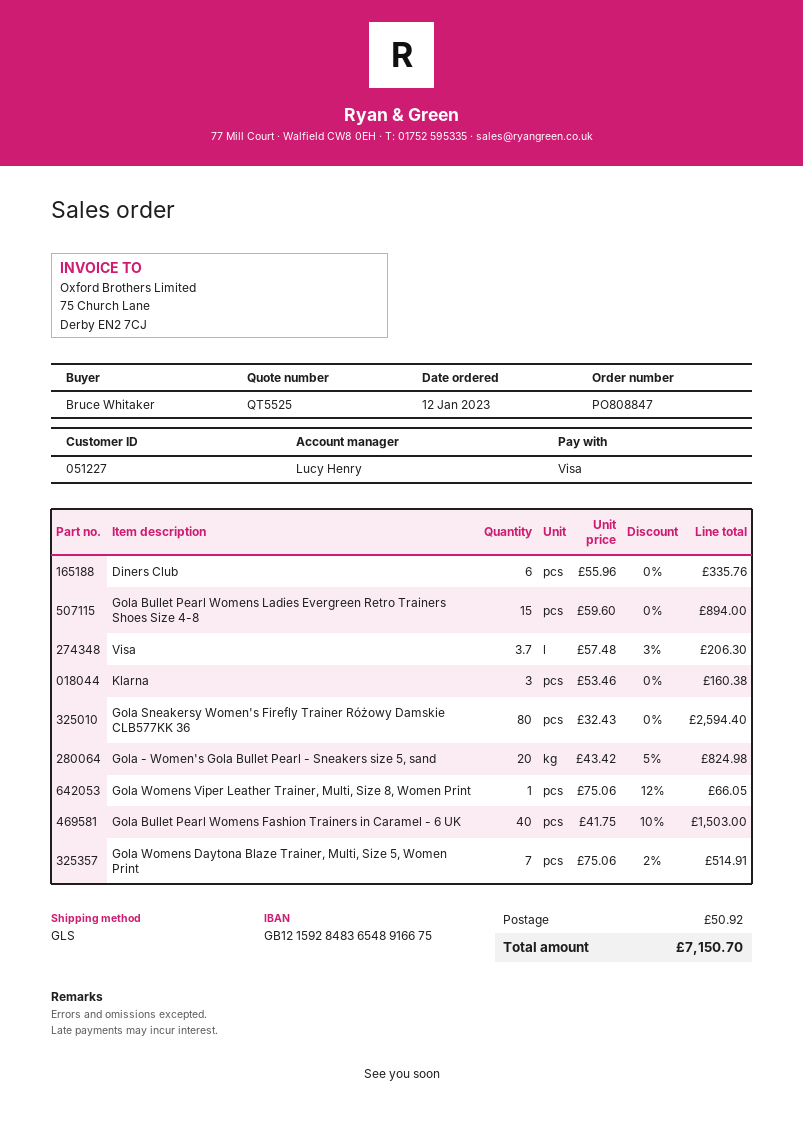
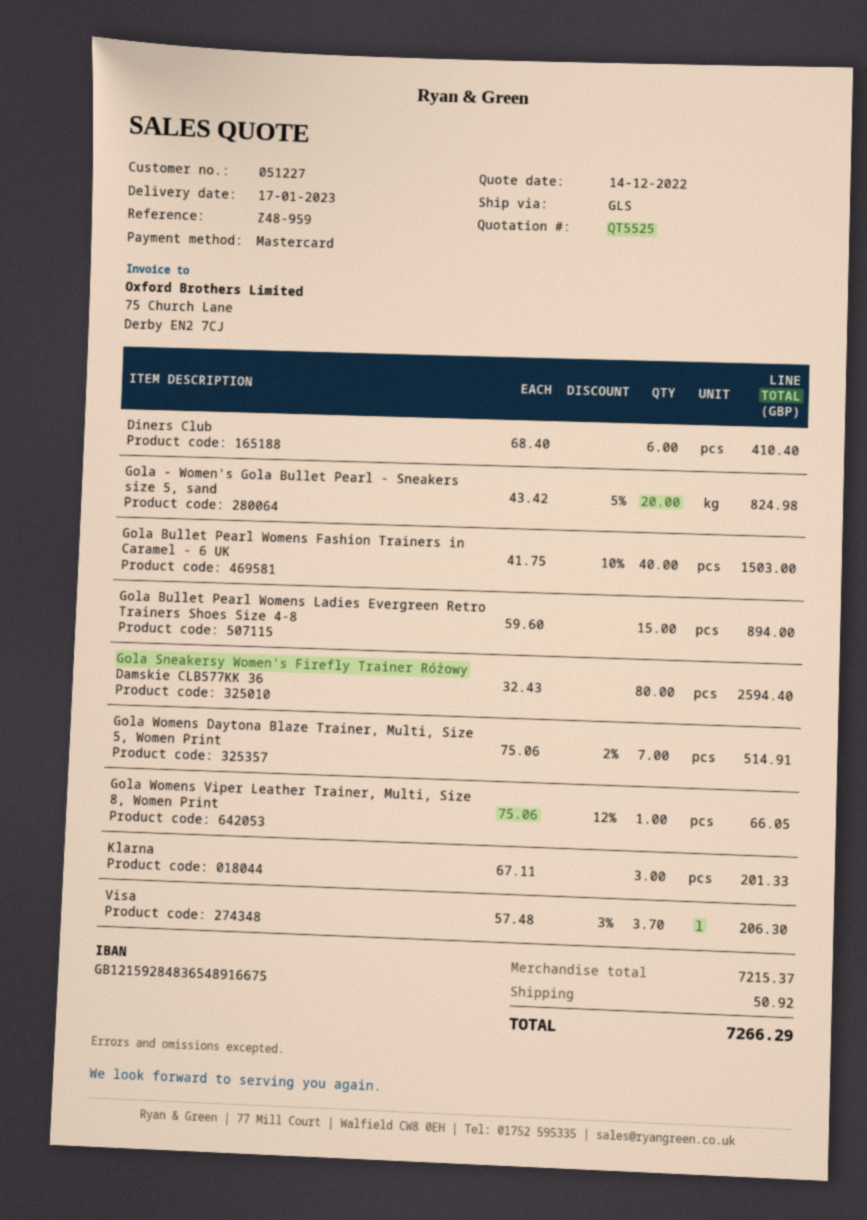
payment method: Visa -> Mastercard
Diners Club: 6 x 55.96 = 335.76 -> 6 x 68.40 = 410.40
Klarna: 3 x 53.46 = 160.38 -> 3 x 67.11 = 201.33
total: 7150.70 -> 7266.29

